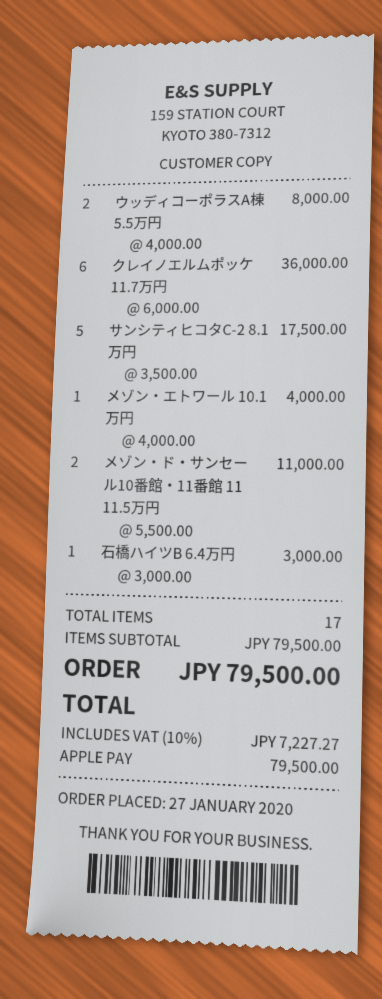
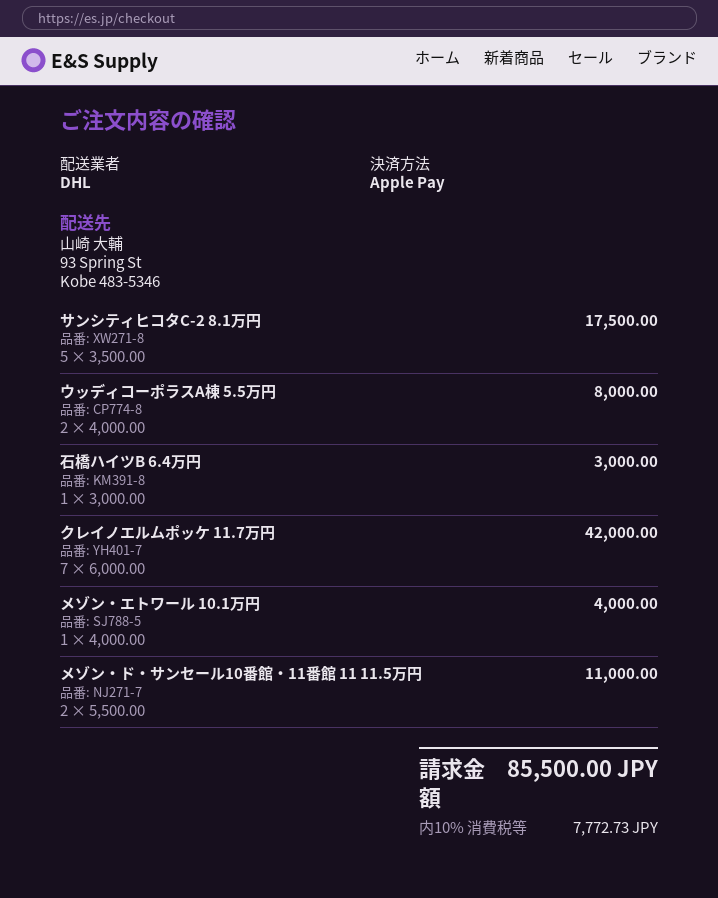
クレイノエルムポッケ 11.7万円: 6 x 6000.00 = 36000.00 -> 7 x 6000.00 = 42000.00
tax: 10% = 7227.27 -> 10% = 7772.73
total: 79500.00 -> 85500.00

